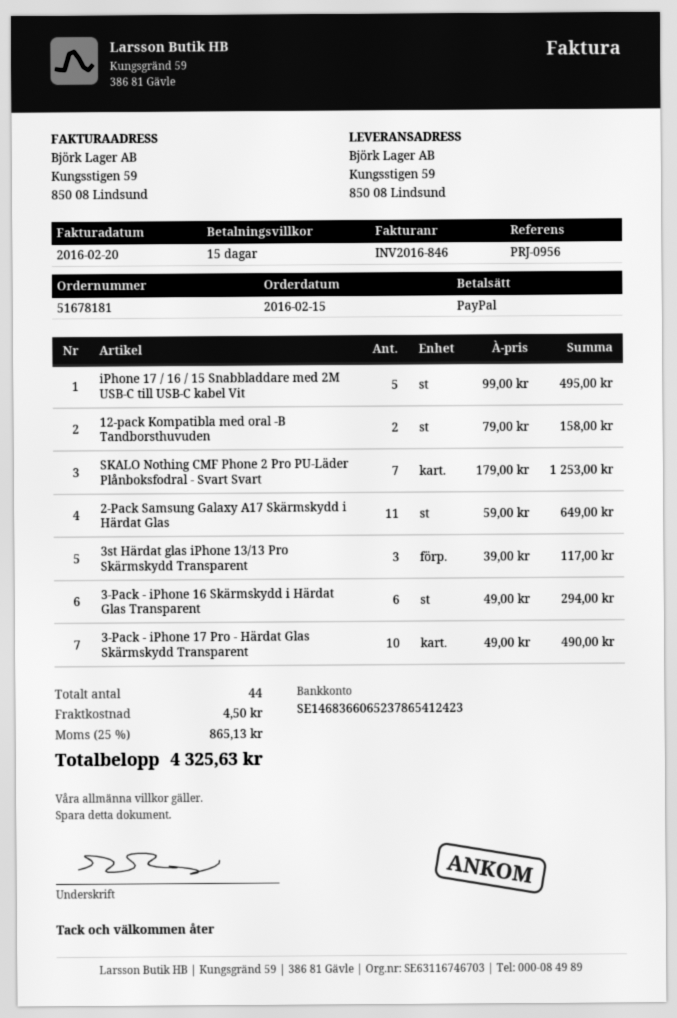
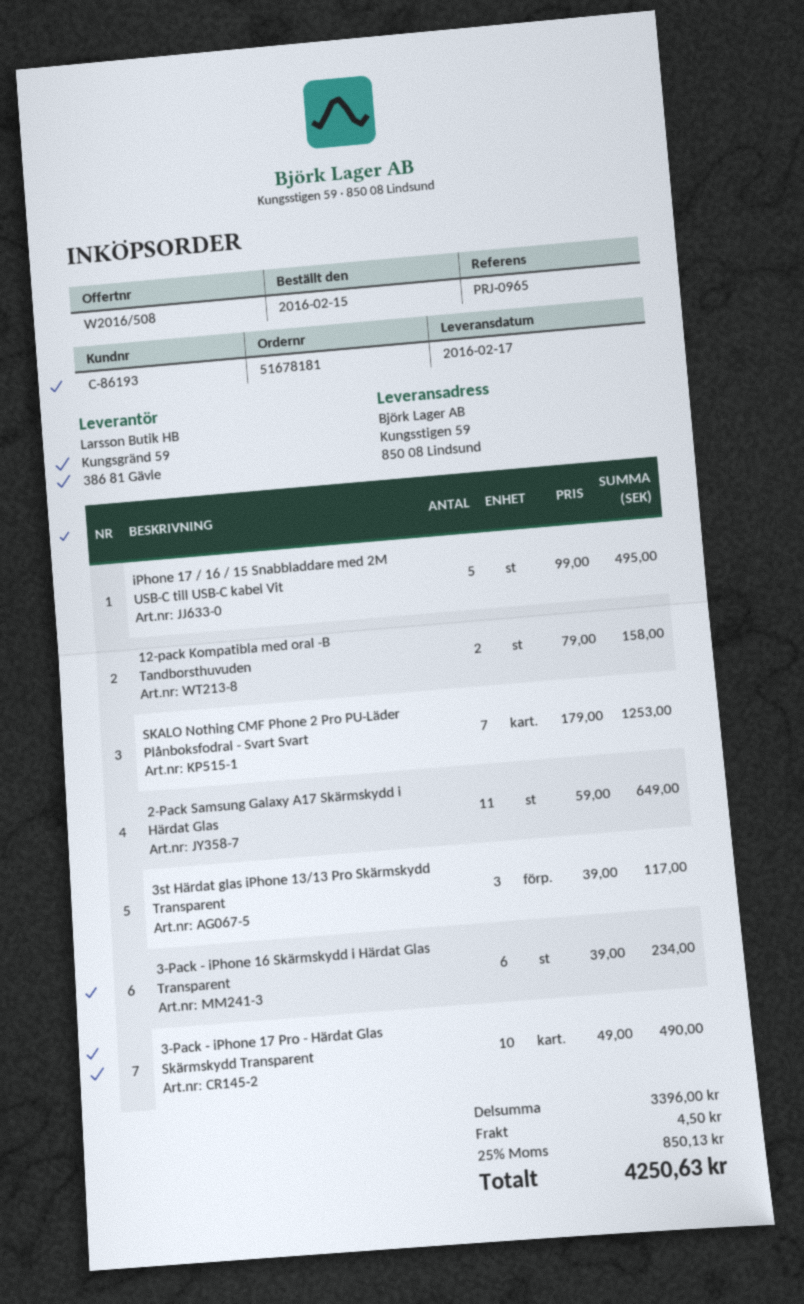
reference: PRJ-0956 -> PRJ-0965
3-Pack - iPhone 16 Skärmskydd i Härdat Glas Transparent: 6 x 49.00 = 294.00 -> 6 x 39.00 = 234.00
tax: 25% = 865.13 -> 25% = 850.13
total: 4325.63 -> 4250.63

